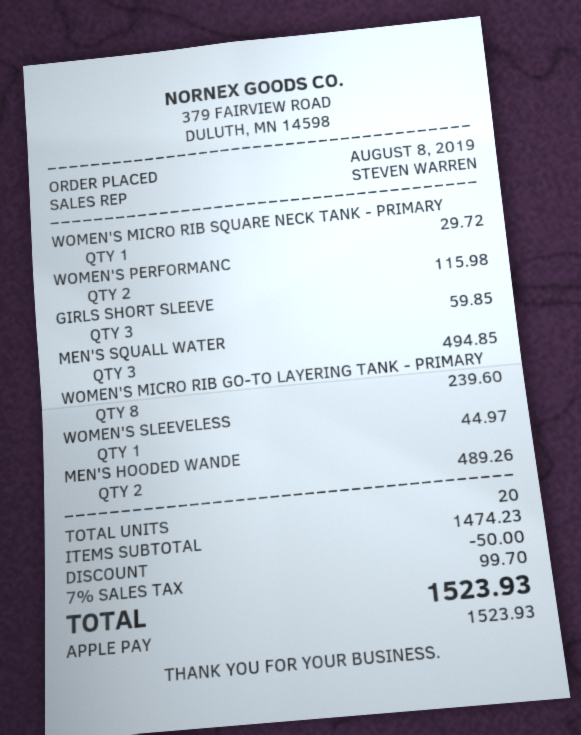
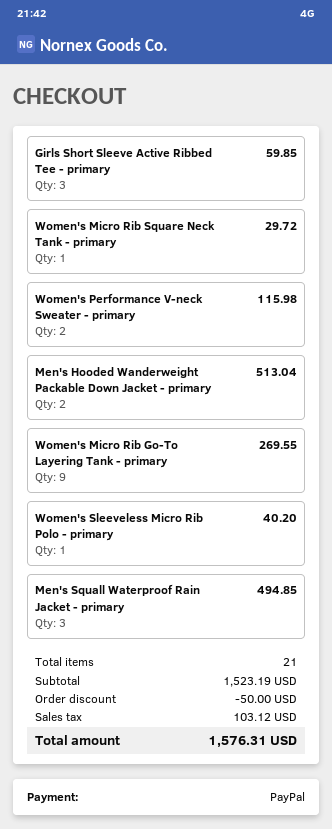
payment method: Apple Pay -> PayPal
WOMEN'S MICRO RIB GO-TO LAYERING TANK - PRIMARY: 8 for 239.60 -> 9 for 269.55
WOMEN'S SLEEVELESS: 1 for 44.97 -> 1 for 40.20
MEN'S HOODED WANDE: 2 for 489.26 -> 2 for 513.04
total quantity: 20 -> 21
subtotal: 1474.23 -> 1523.19
tax: 99.70 -> 103.12
total: 1523.93 -> 1576.31

